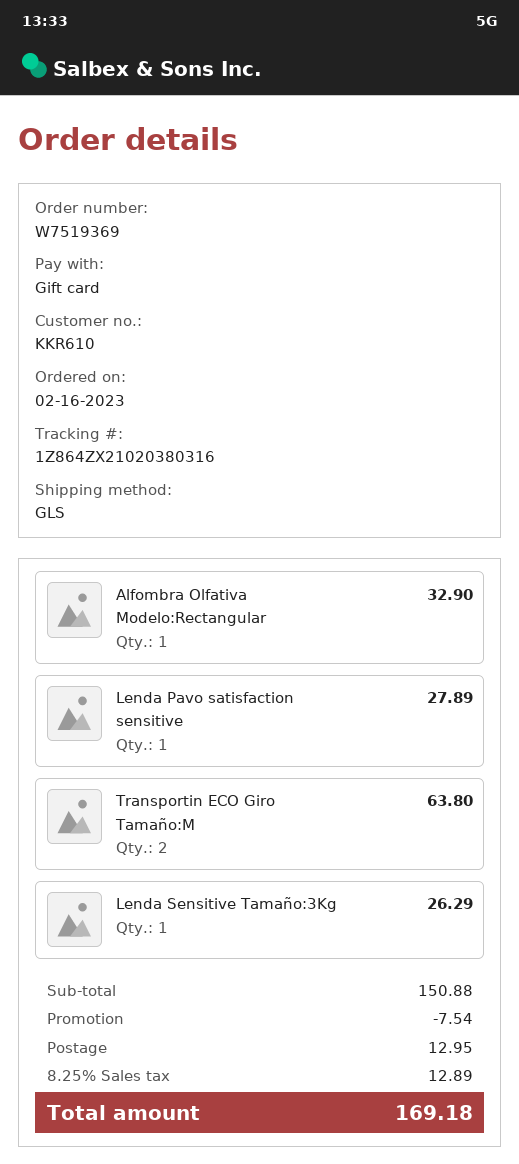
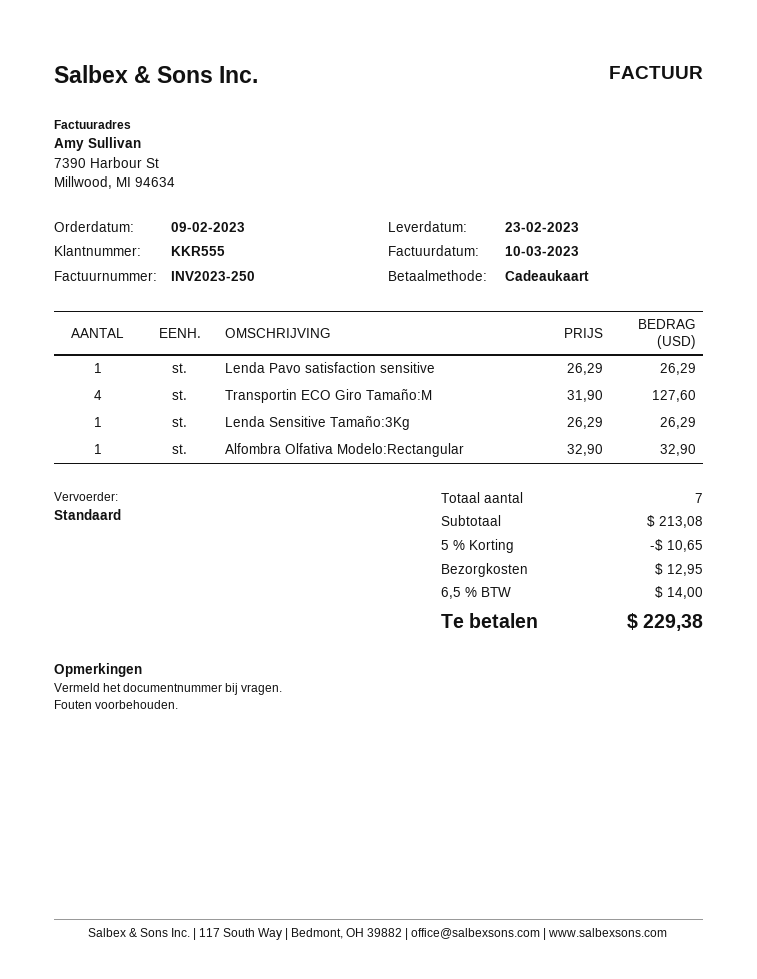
order date: 2023-02-16 -> 2023-02-09
customer number: KKR610 -> KKR555
shipping method: GLS -> standard
Lenda Pavo satisfaction sensitive: 1 for 27.89 -> 1 for 26.29
Transportin ECO Giro Tamaño:M: 2 for 63.80 -> 4 for 127.60
subtotal: 150.88 -> 213.08
discount: 7.54 -> 10.65
tax: 8.25% = 12.89 -> 6.5% = 14.00
total: 169.18 -> 229.38

